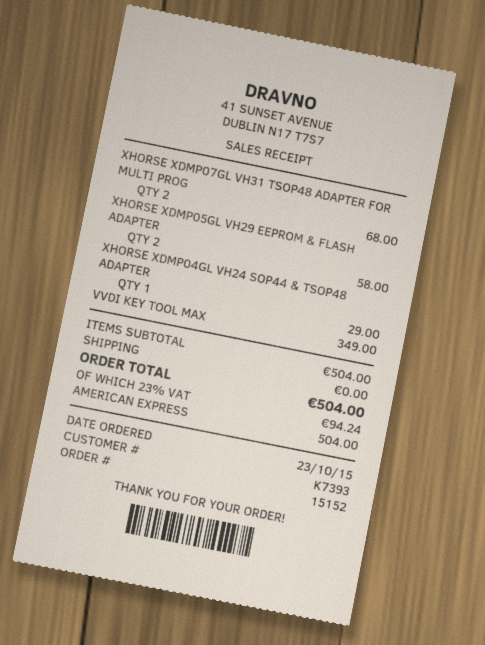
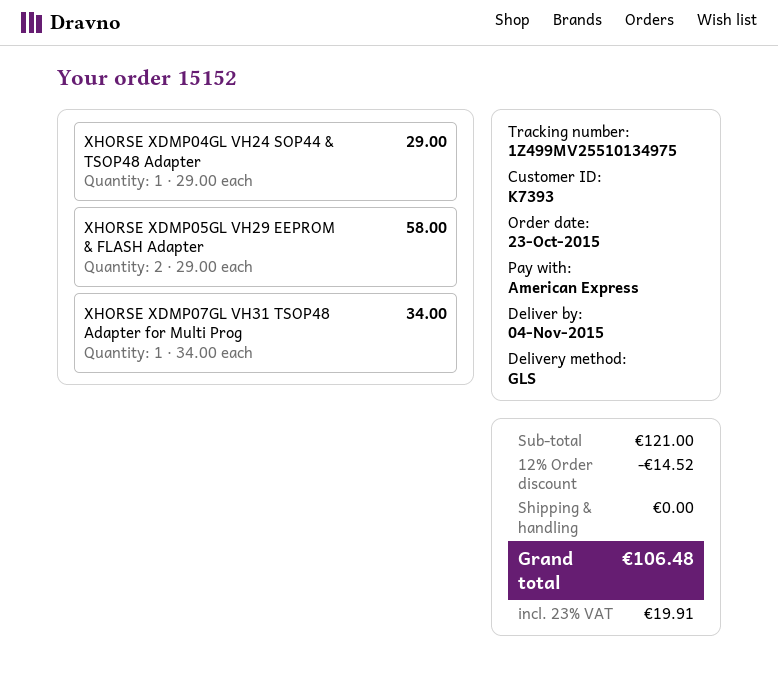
XHORSE XDMP07GL VH31 TSOP48 ADAPTER FOR MULTI PROG: 2 for 68.00 -> 1 for 34.00
VVDI KEY TOOL MAX: 1 for 349.00 -> none
subtotal: 504.00 -> 121.00
discount: none -> 12% = 14.52
tax: 23% = 94.24 -> 23% = 19.91
total: 504.00 -> 106.48

